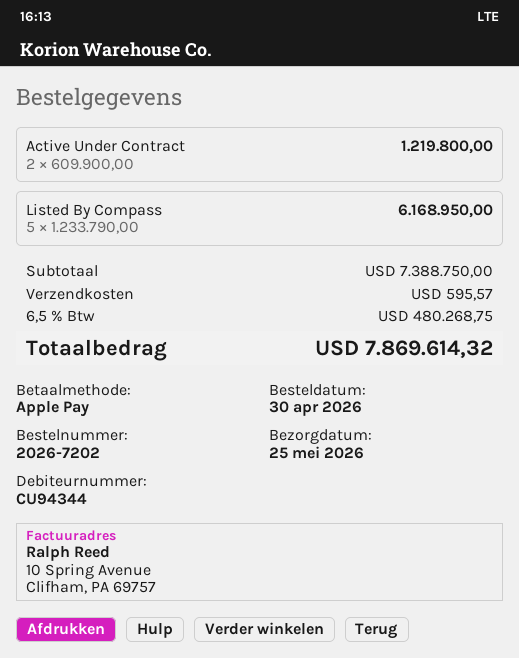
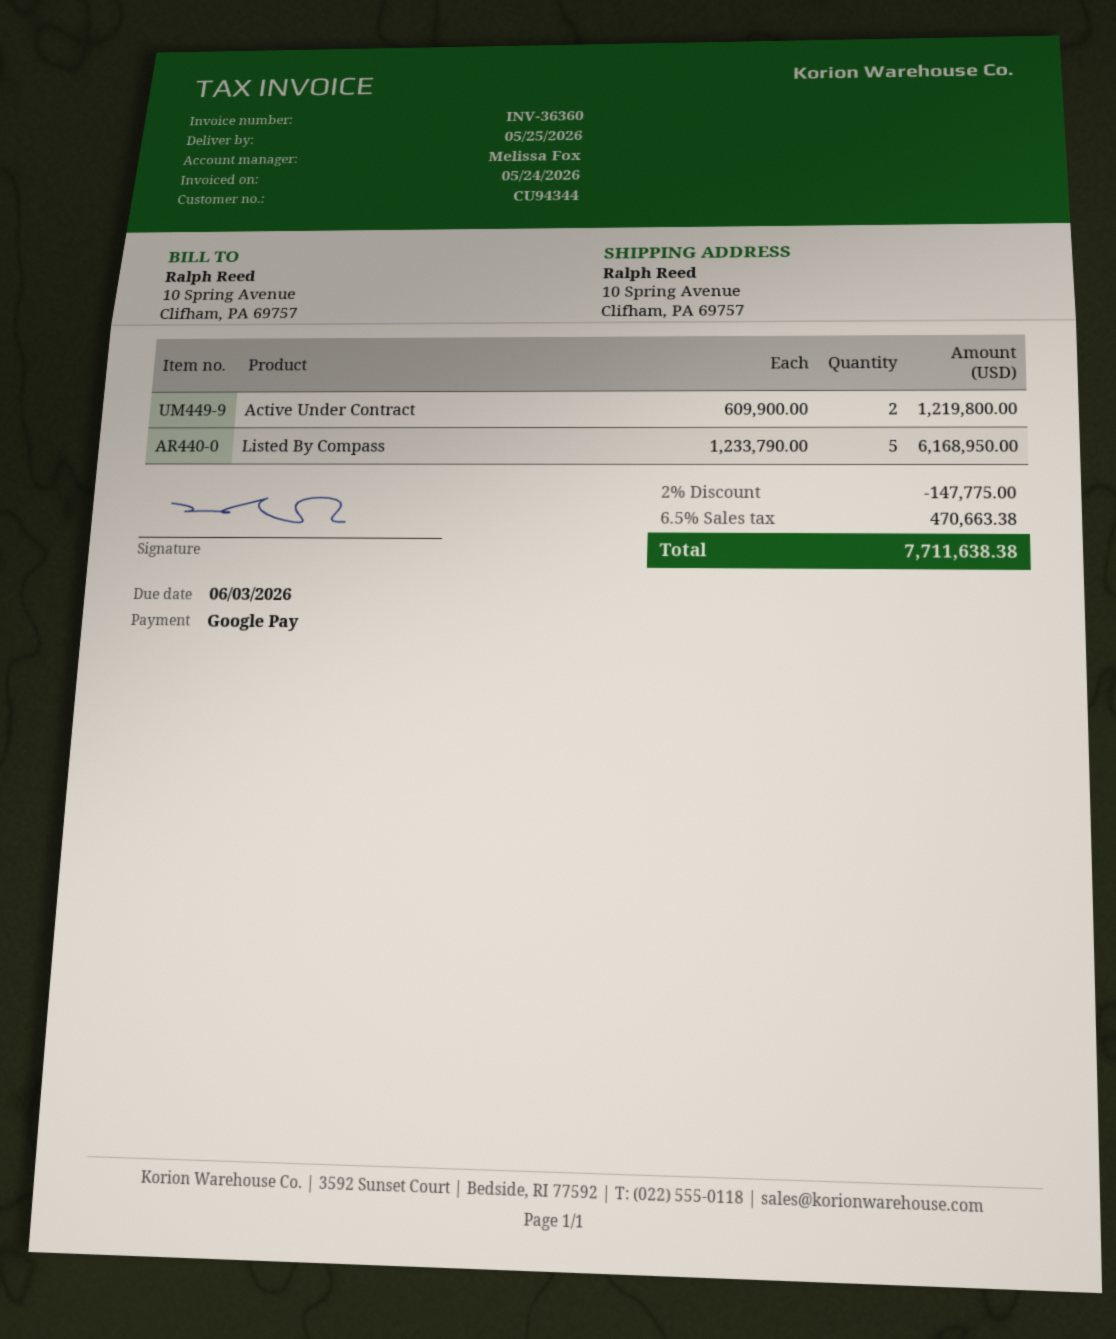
payment method: Apple Pay -> Google Pay
discount: none -> 2% = 147775.00
shipping: 595.57 -> none
tax: 6.5% = 480268.75 -> 6.5% = 470663.38
total: 7869614.32 -> 7711638.38

